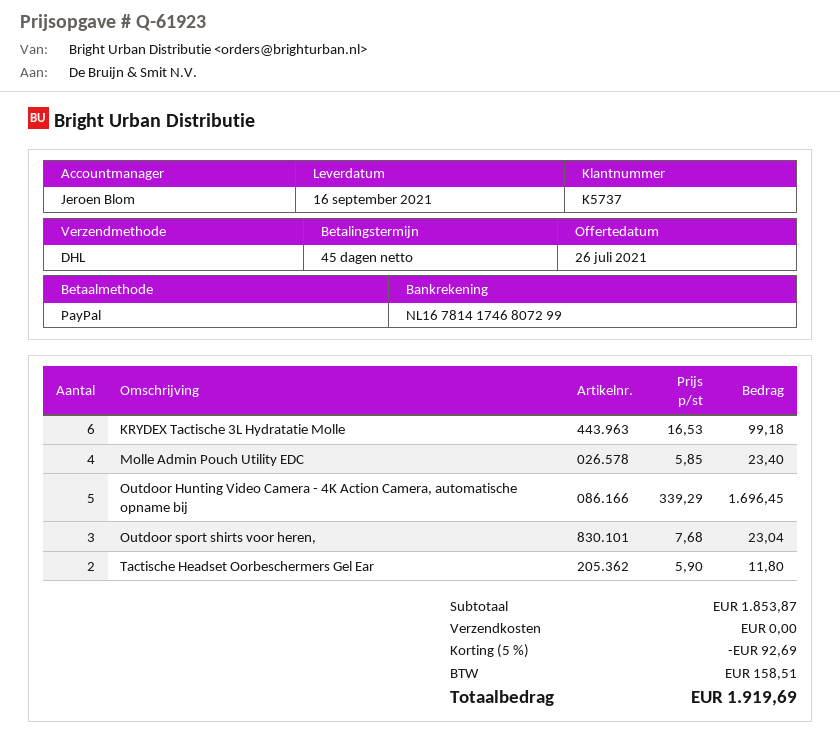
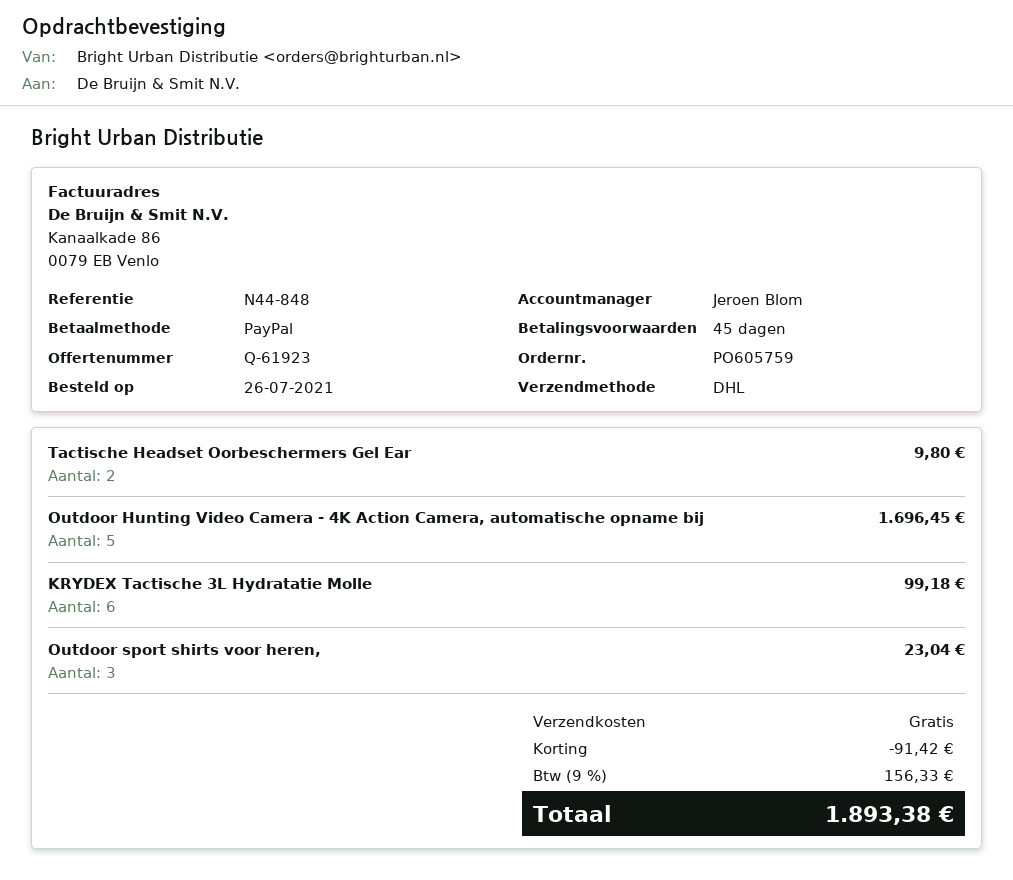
Molle Admin Pouch Utility EDC: 4 for 23.40 -> none
Tactische Headset Oorbeschermers Gel Ear: 2 for 11.80 -> 2 for 9.80
discount: 92.69 -> 91.42
tax: 158.51 -> 156.33
total: 1919.69 -> 1893.38

